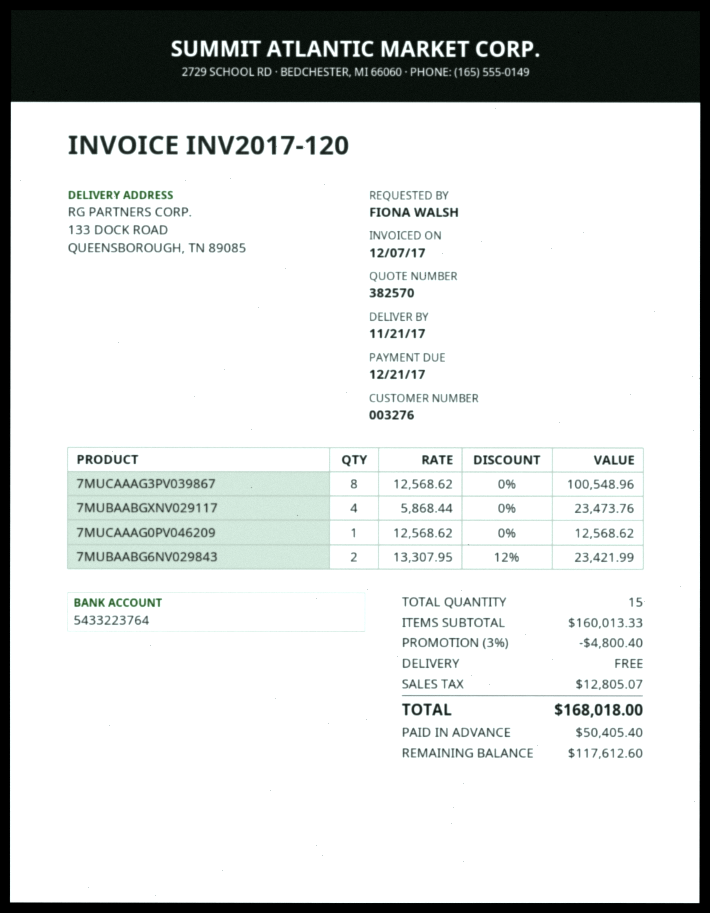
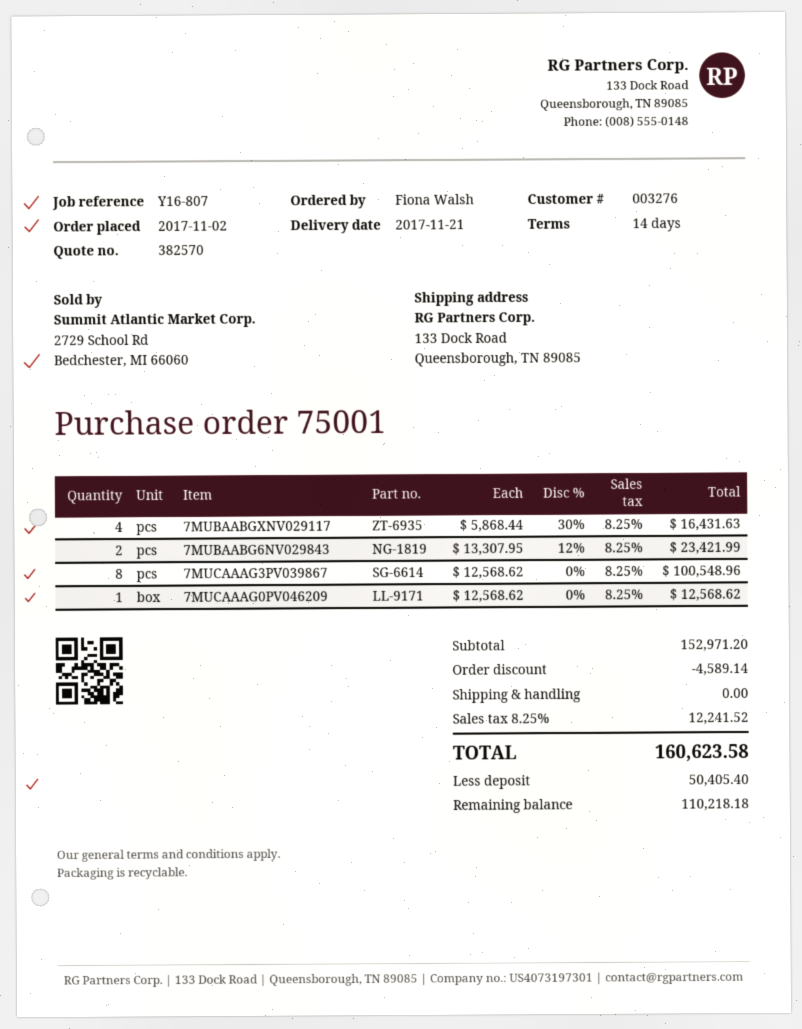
7MUBAABGXNV029117: 4 x 5868.44 = 23473.76 -> 4 x 5868.44 - 30% = 16431.63
subtotal: 160013.33 -> 152971.20
discount: 4800.40 -> 4589.14
tax: 12805.07 -> 12241.52
total: 168018.00 -> 160623.58
balance: 117612.60 -> 110218.18

